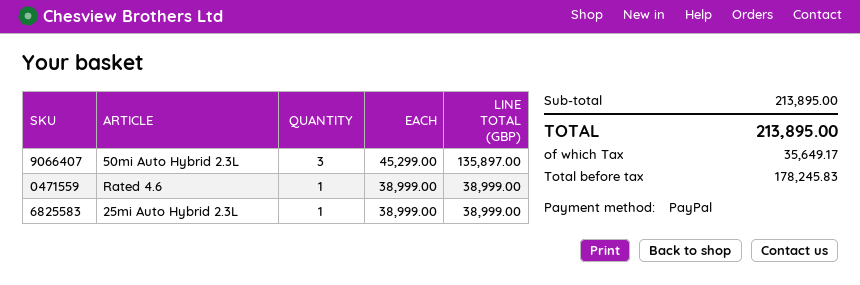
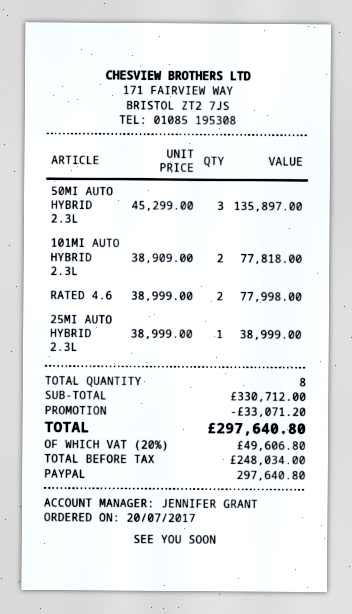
Rated 4.6: 1 x 38999.00 = 38999.00 -> 2 x 38999.00 = 77998.00
101MI AUTO HYBRID 2.3L: none -> 2 x 38909.00 = 77818.00
subtotal: 213895.00 -> 330712.00
discount: none -> 33071.20
net: 178245.83 -> 248034.00
tax: 35649.17 -> 49606.80
total: 213895.00 -> 297640.80

